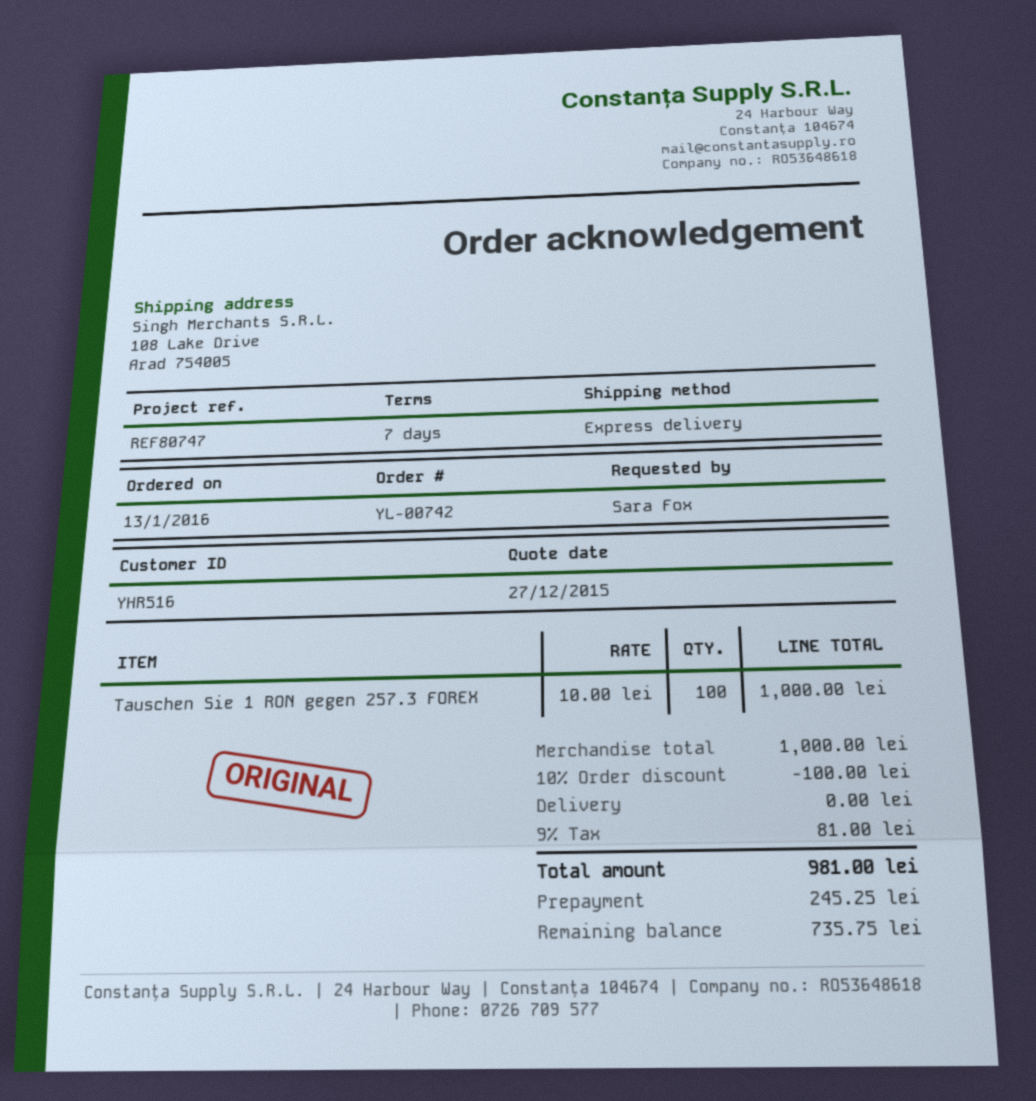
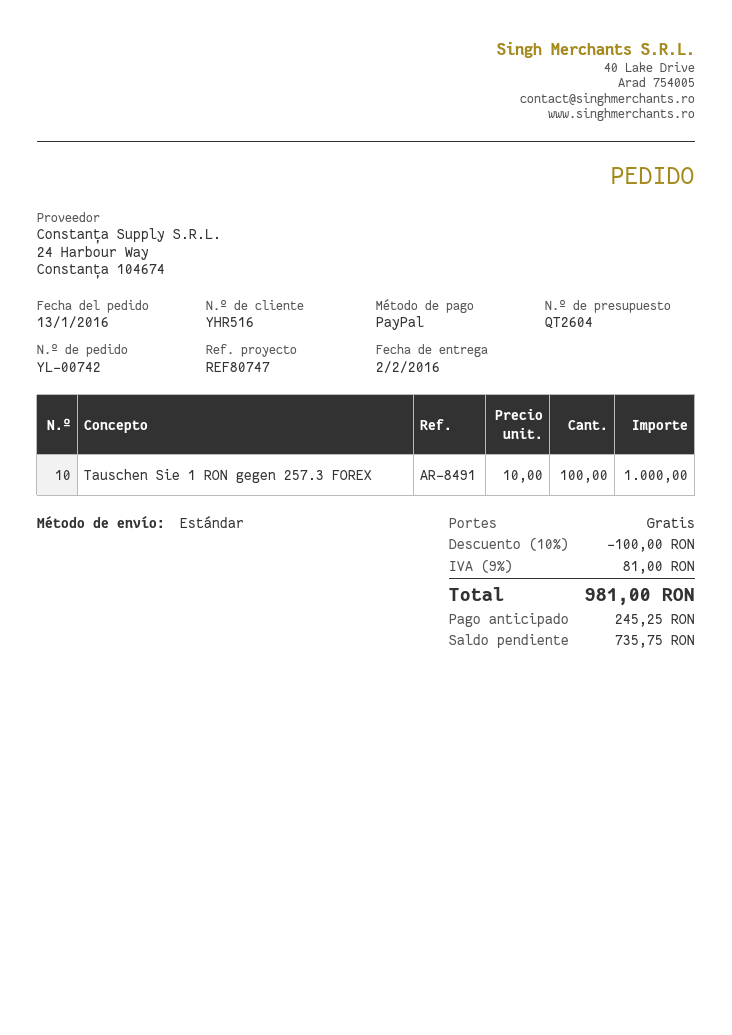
shipping method: express -> standard

